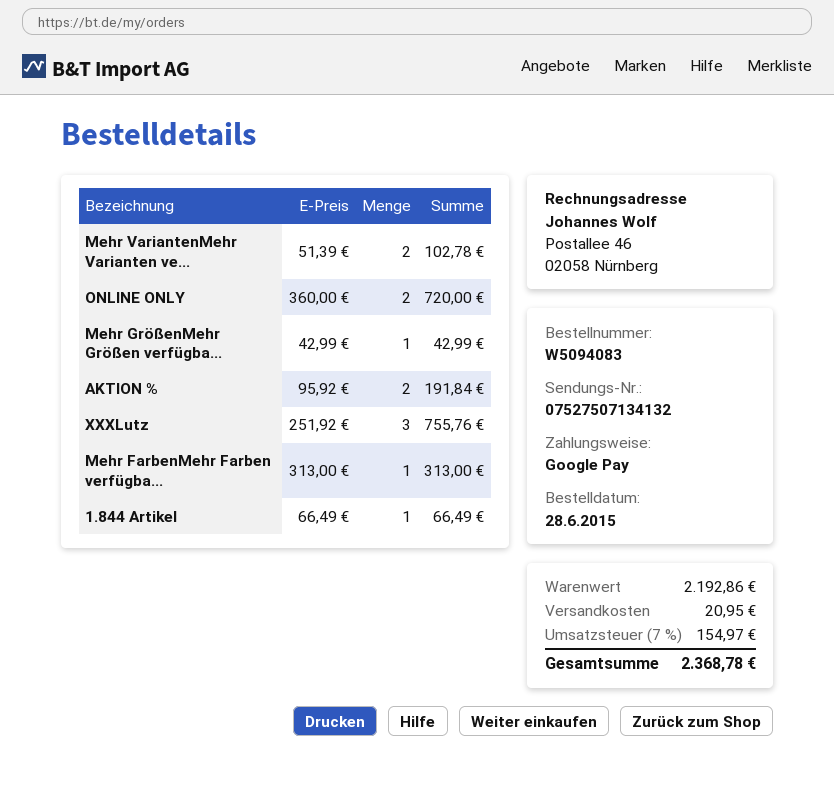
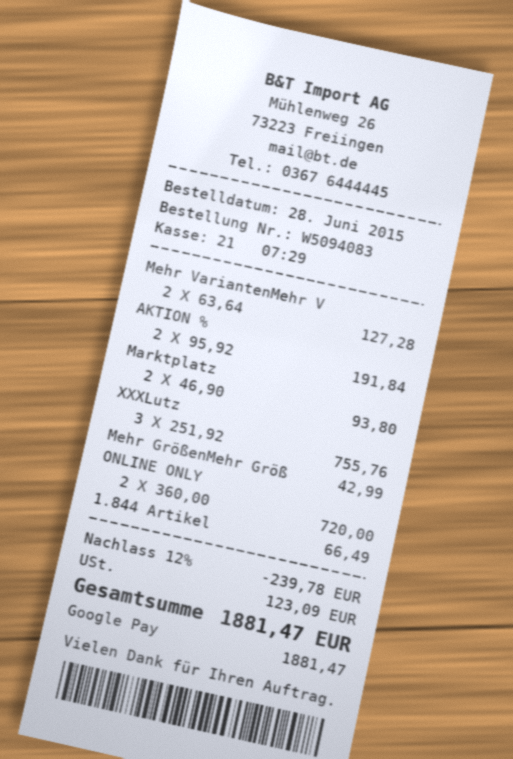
Mehr VariantenMehr Varianten ve...: 2 x 51.39 = 102.78 -> 2 x 63.64 = 127.28
Mehr FarbenMehr Farben verfügba...: 1 x 313.00 = 313.00 -> none
Marktplatz: none -> 2 x 46.90 = 93.80
discount: none -> 12% = 239.78
shipping: 20.95 -> none
tax: 154.97 -> 123.09
total: 2368.78 -> 1881.47

